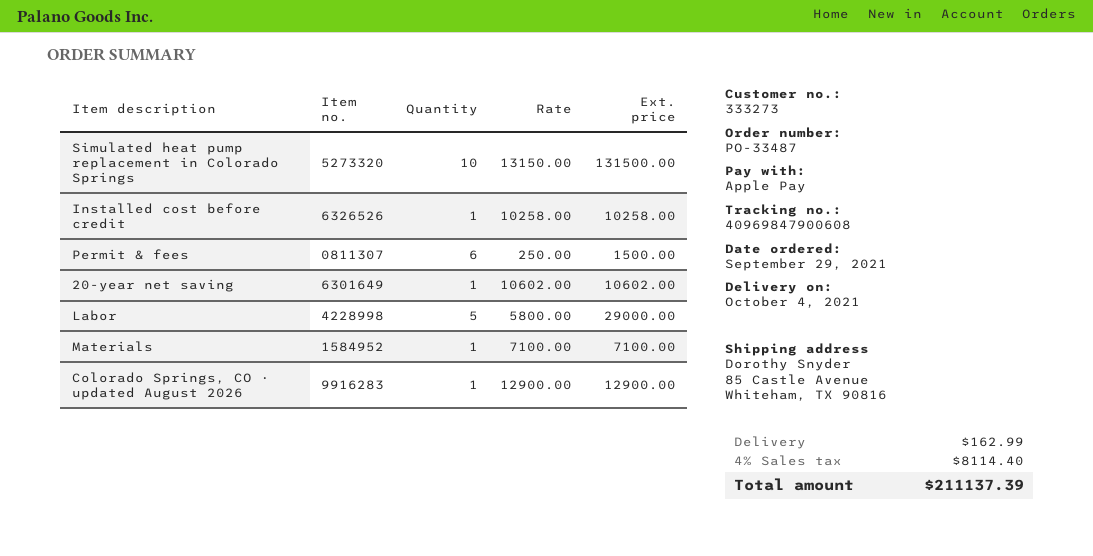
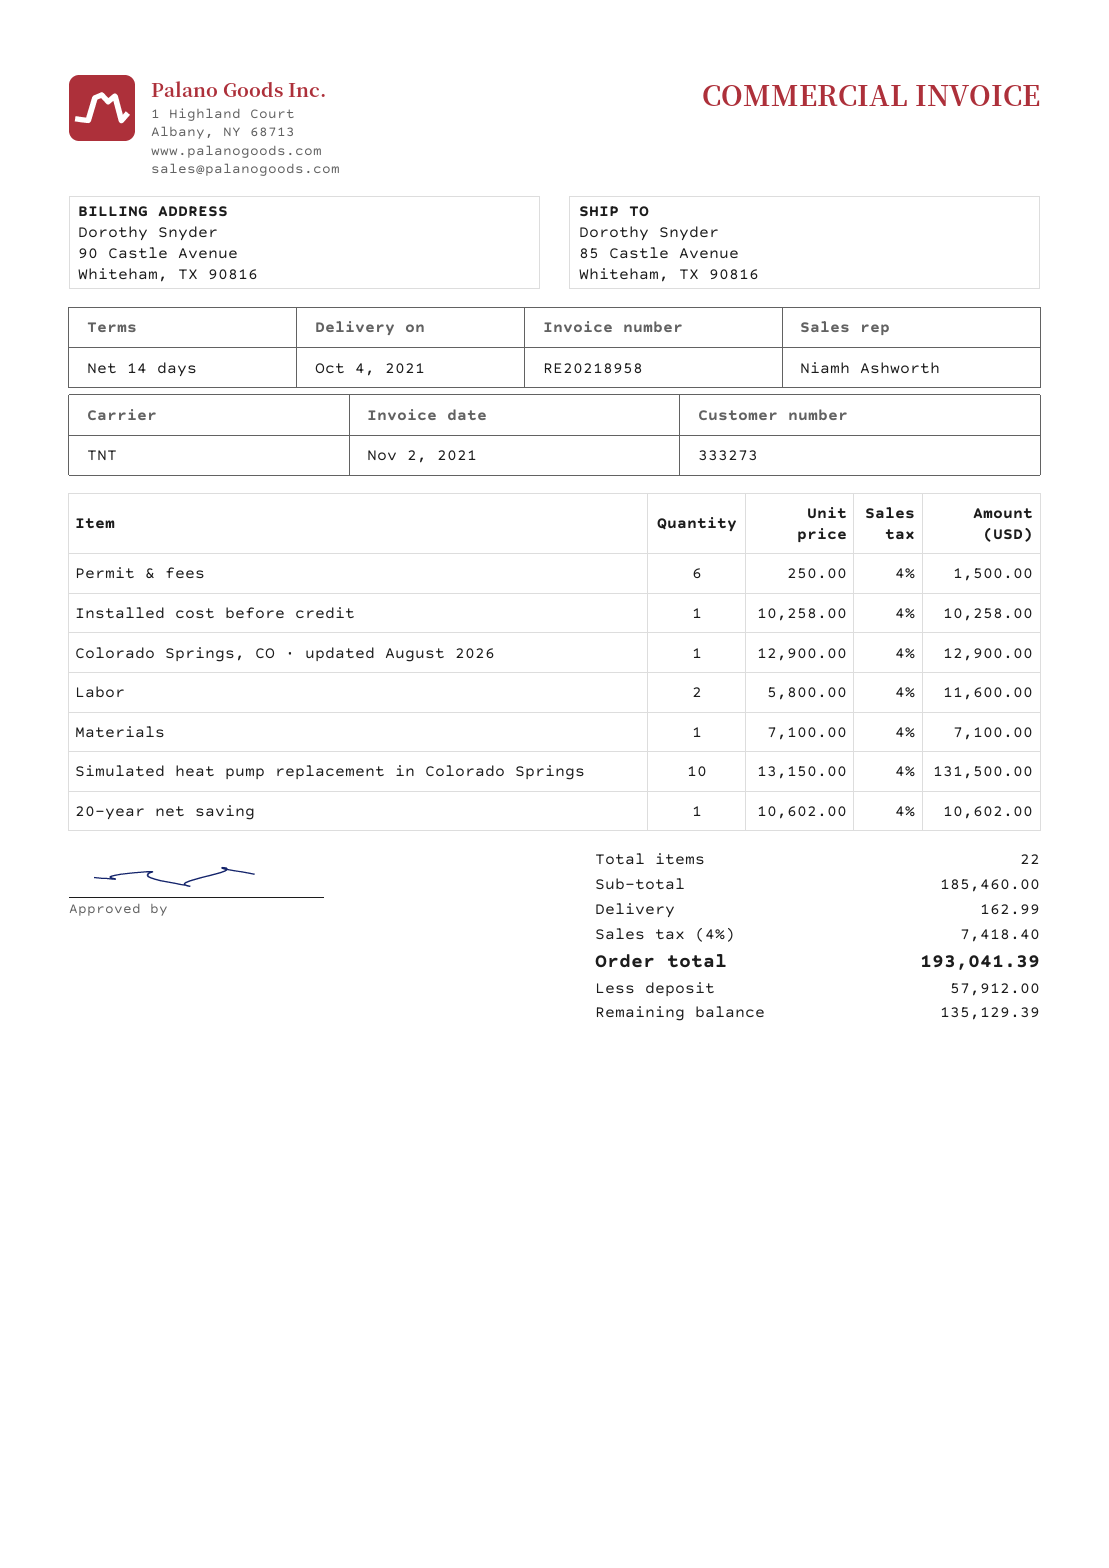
Labor: 5 x 5800.00 = 29000.00 -> 2 x 5800.00 = 11600.00
tax: 4% = 8114.40 -> 4% = 7418.40
total: 211137.39 -> 193041.39

